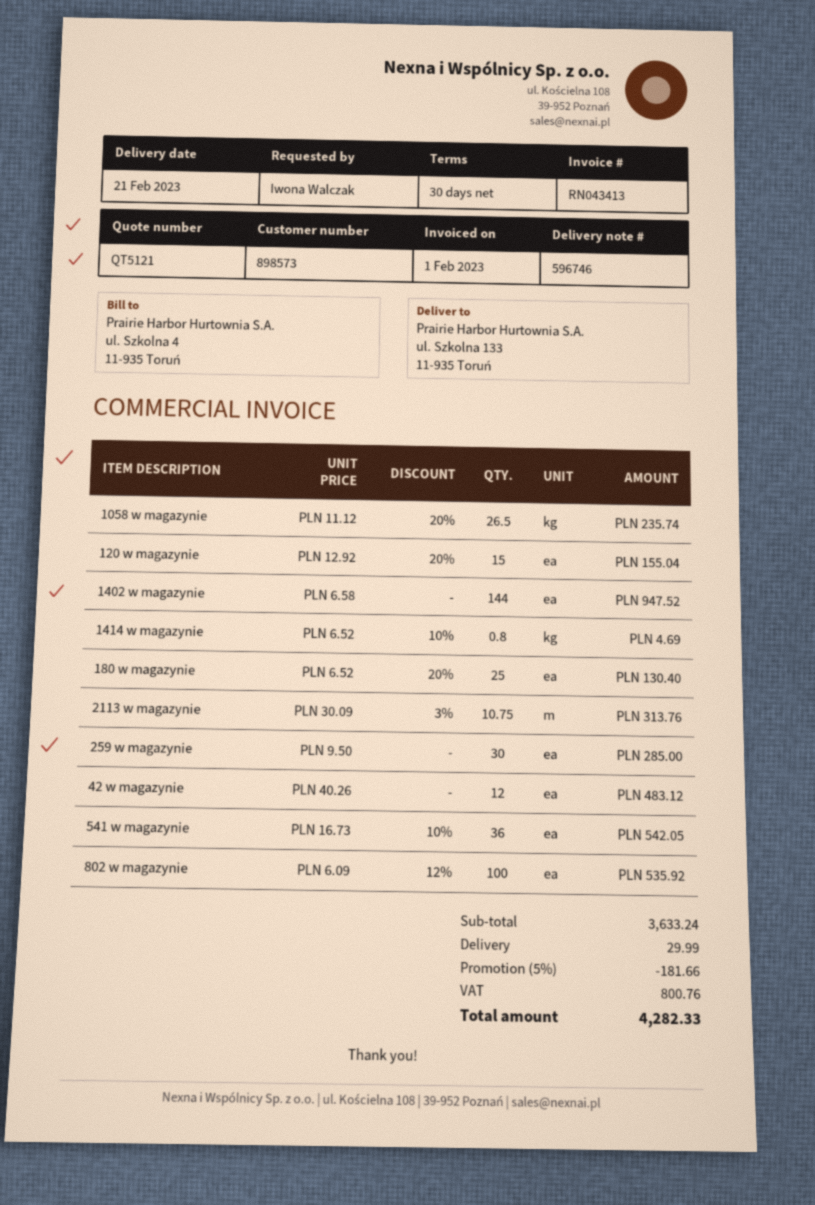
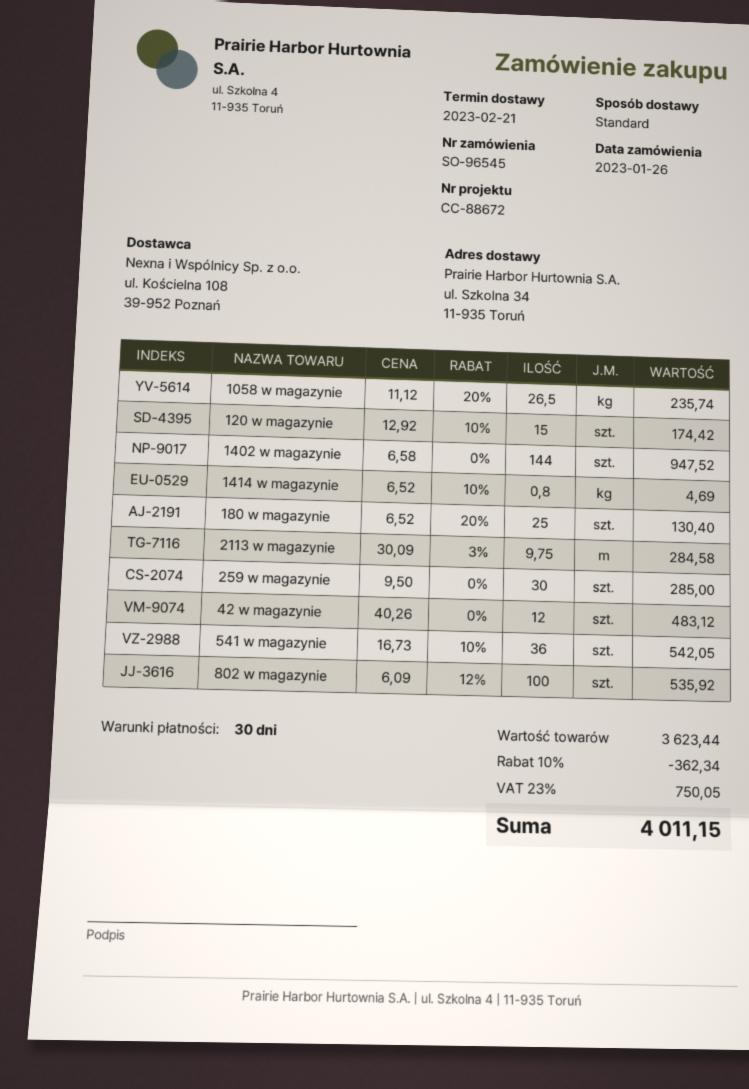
ship to: ul. Szkolna 133, 11-935 Toruń -> ul. Szkolna 34, 11-935 Toruń
120 w magazynie: 15 x 12.92 - 20% = 155.04 -> 15 x 12.92 - 10% = 174.42
2113 w magazynie: 10.75 x 30.09 - 3% = 313.76 -> 9.75 x 30.09 - 3% = 284.58
subtotal: 3633.24 -> 3623.44
discount: 5% = 181.66 -> 10% = 362.34
shipping: 29.99 -> none
tax: 800.76 -> 750.05
total: 4282.33 -> 4011.15

